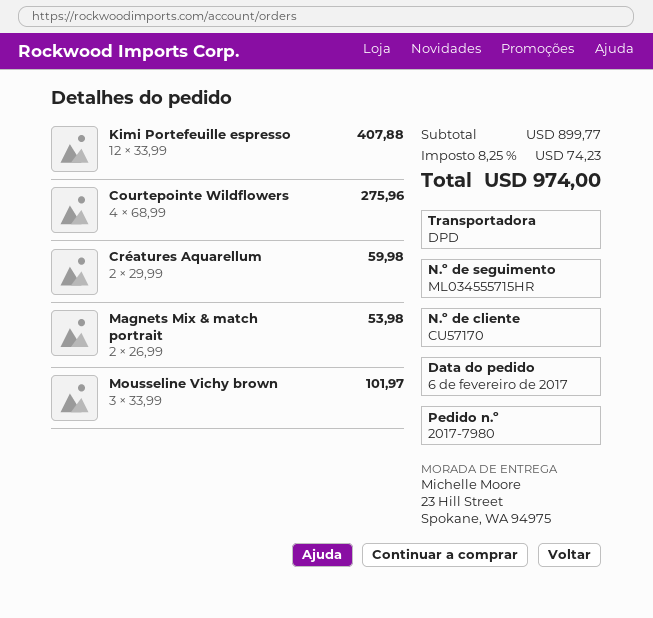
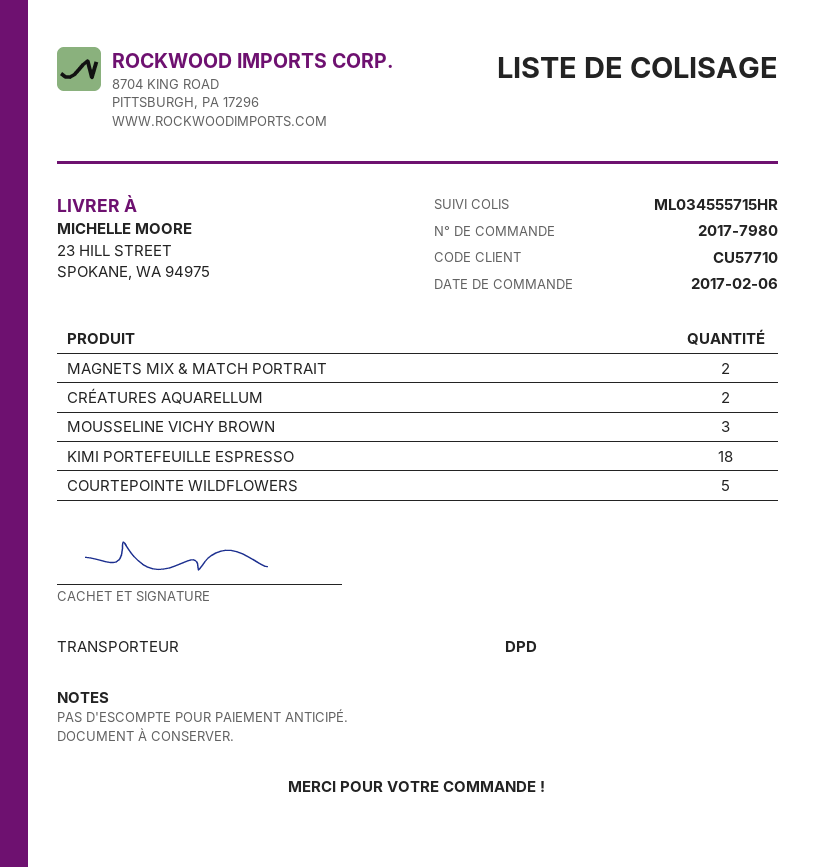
customer number: CU57170 -> CU57710
Kimi Portefeuille espresso: 12 -> 18
Courtepointe Wildflowers: 4 -> 5

